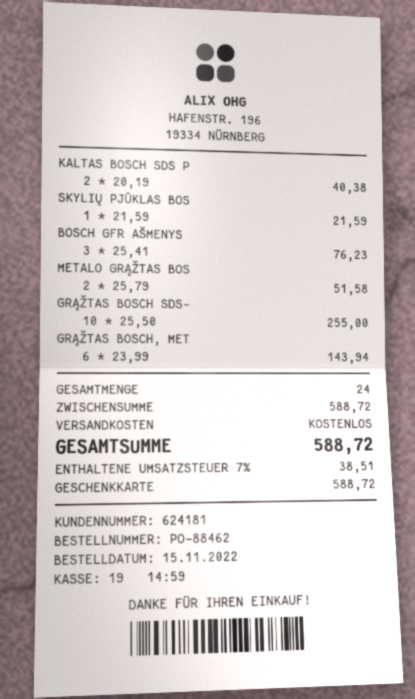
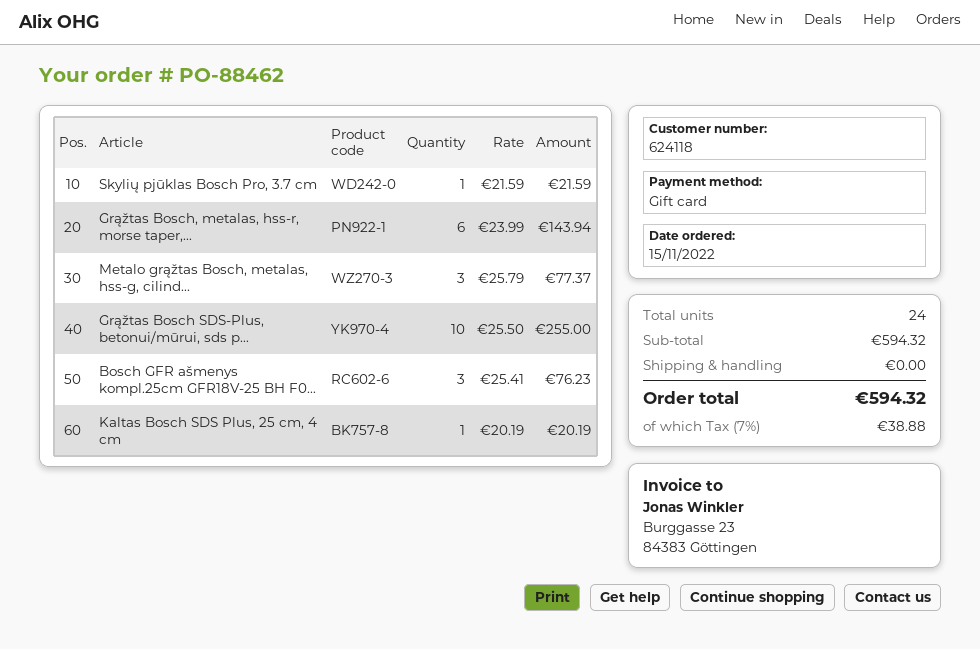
customer number: 624181 -> 624118
KALTAS BOSCH SDS P: 2 x 20.19 = 40.38 -> 1 x 20.19 = 20.19
METALO GRĄŽTAS BOS: 2 x 25.79 = 51.58 -> 3 x 25.79 = 77.37
subtotal: 588.72 -> 594.32
tax: 7% = 38.51 -> 7% = 38.88
total: 588.72 -> 594.32

